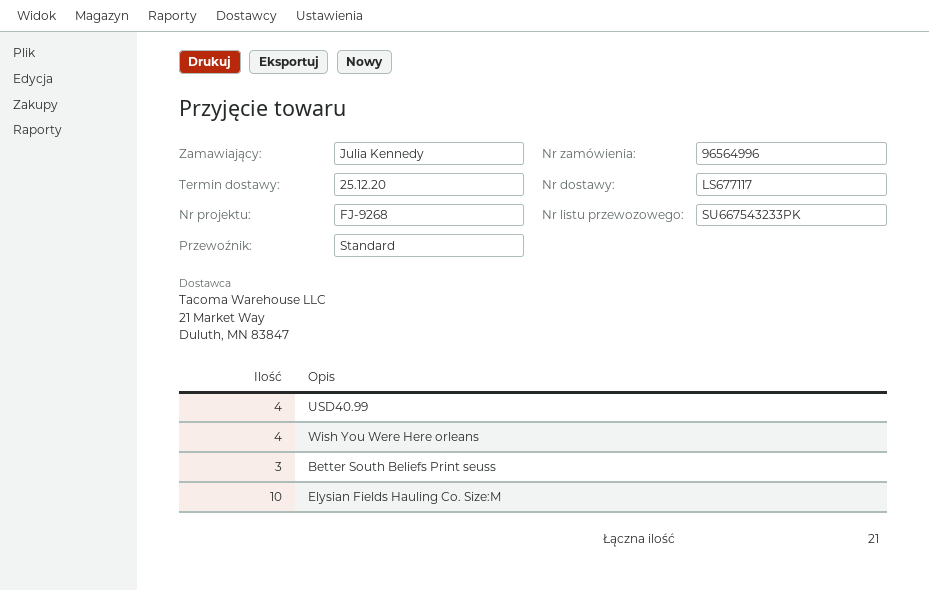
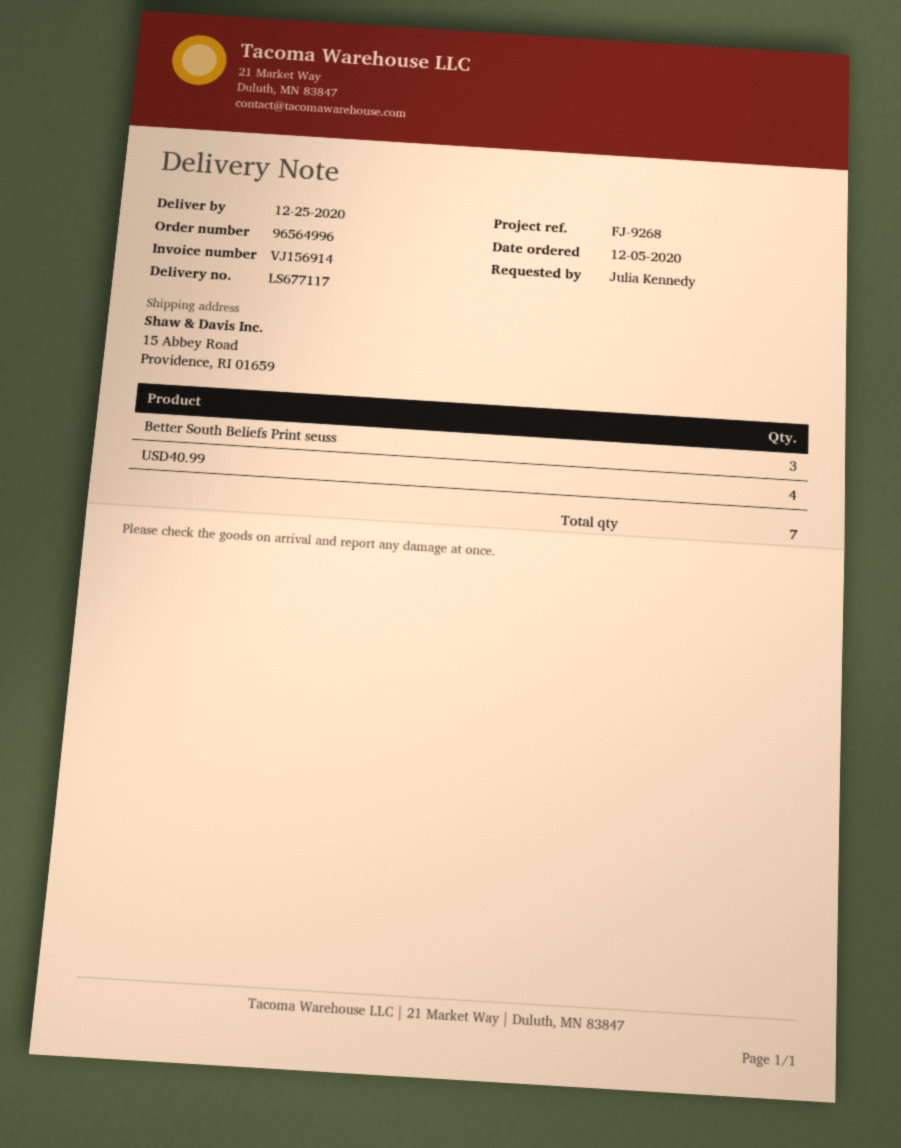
Wish You Were Here orleans: 4 -> none
Elysian Fields Hauling Co. Size:M: 10 -> none
total quantity: 21 -> 7

